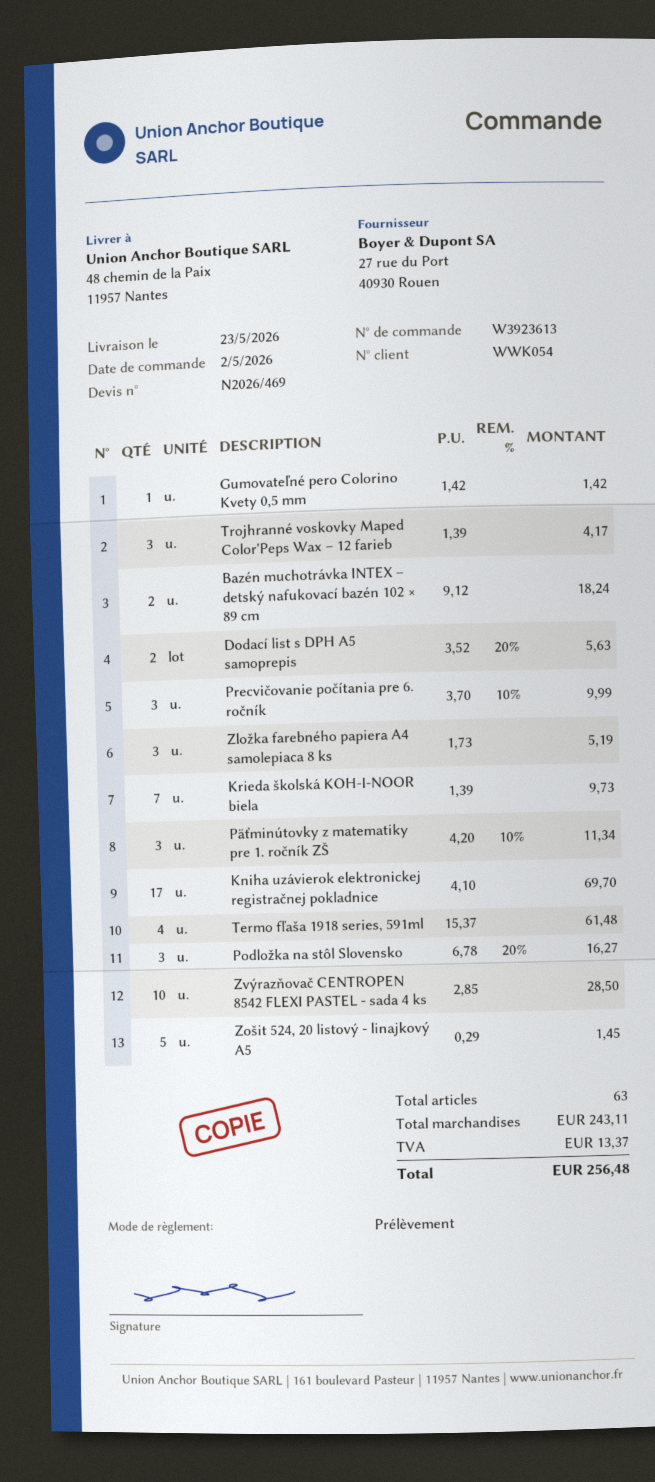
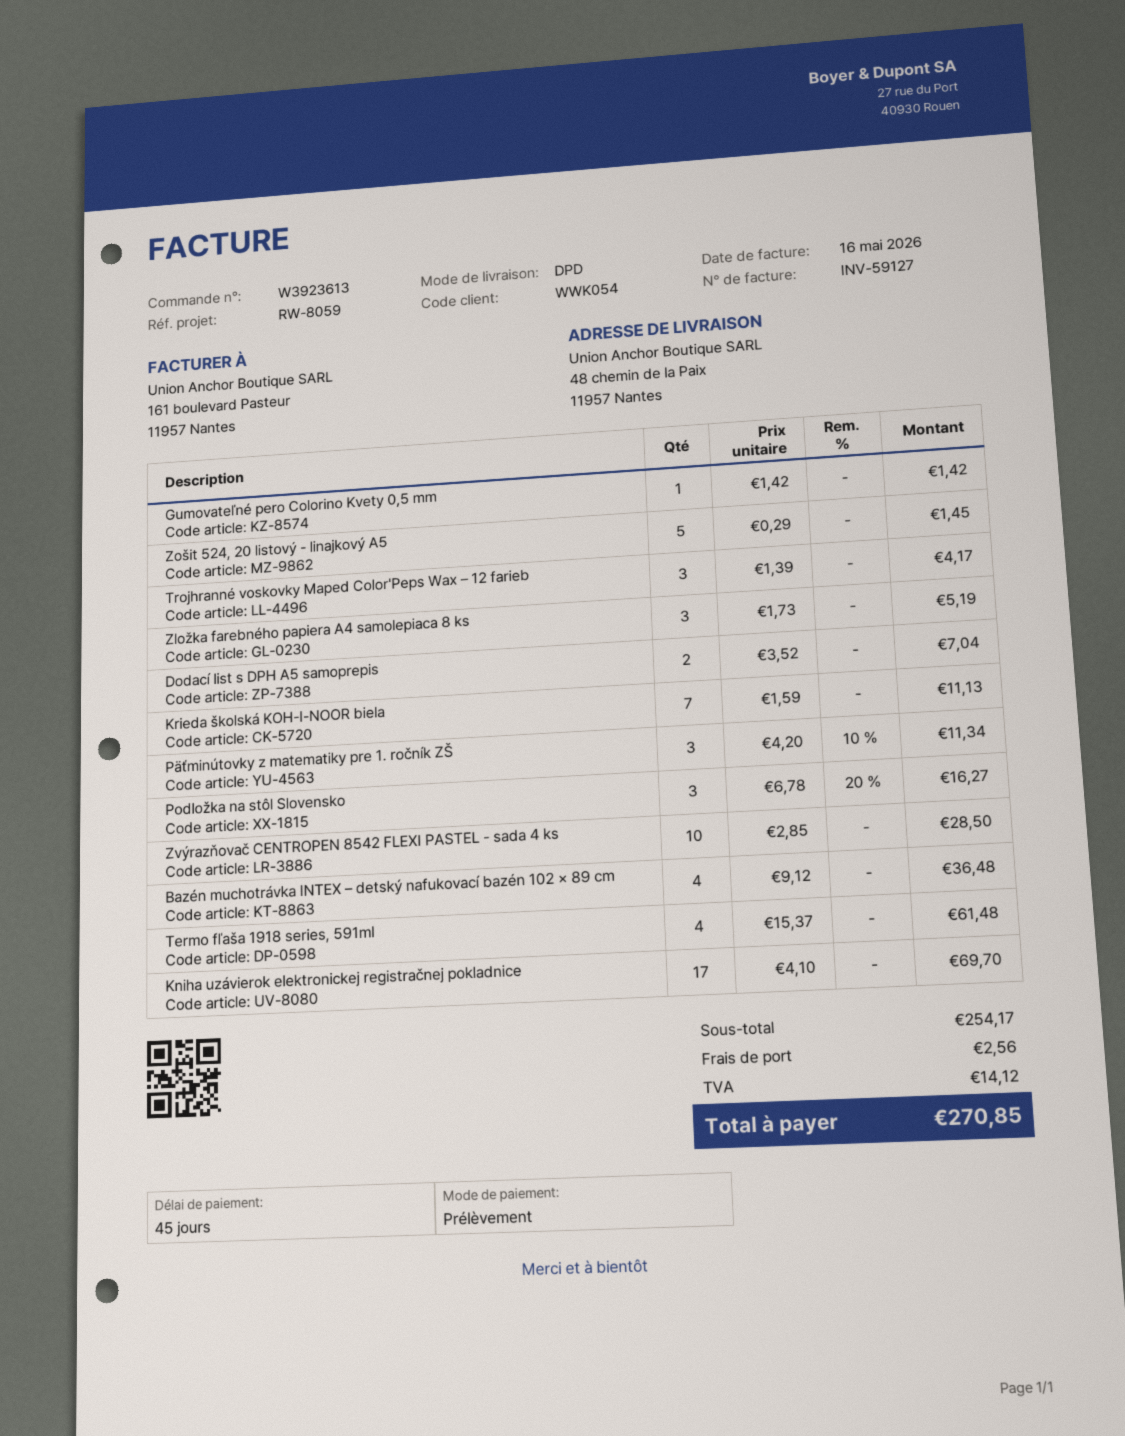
Bazén muchotrávka INTEX – detský nafukovací bazén 102 × 89 cm: 2 x 9.12 = 18.24 -> 4 x 9.12 = 36.48
Dodací list s DPH A5 samoprepis: 2 x 3.52 - 20% = 5.63 -> 2 x 3.52 = 7.04
Precvičovanie počítania pre 6. ročník: 3 x 3.70 - 10% = 9.99 -> none
Krieda školská KOH-I-NOOR biela: 7 x 1.39 = 9.73 -> 7 x 1.59 = 11.13
subtotal: 243.11 -> 254.17
shipping: none -> 2.56
tax: 13.37 -> 14.12
total: 256.48 -> 270.85

